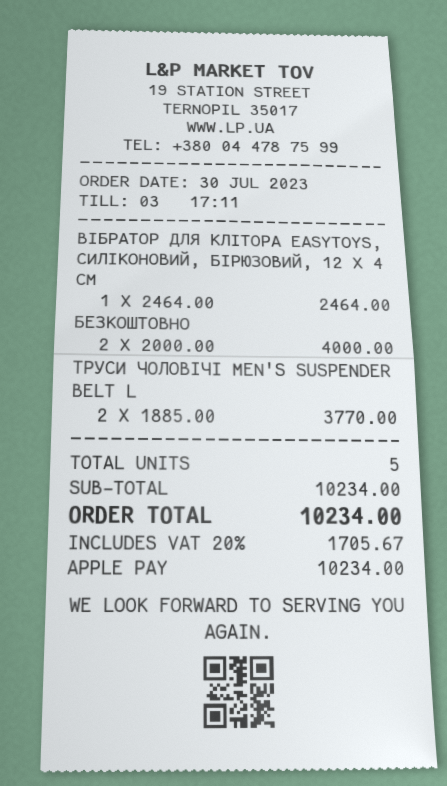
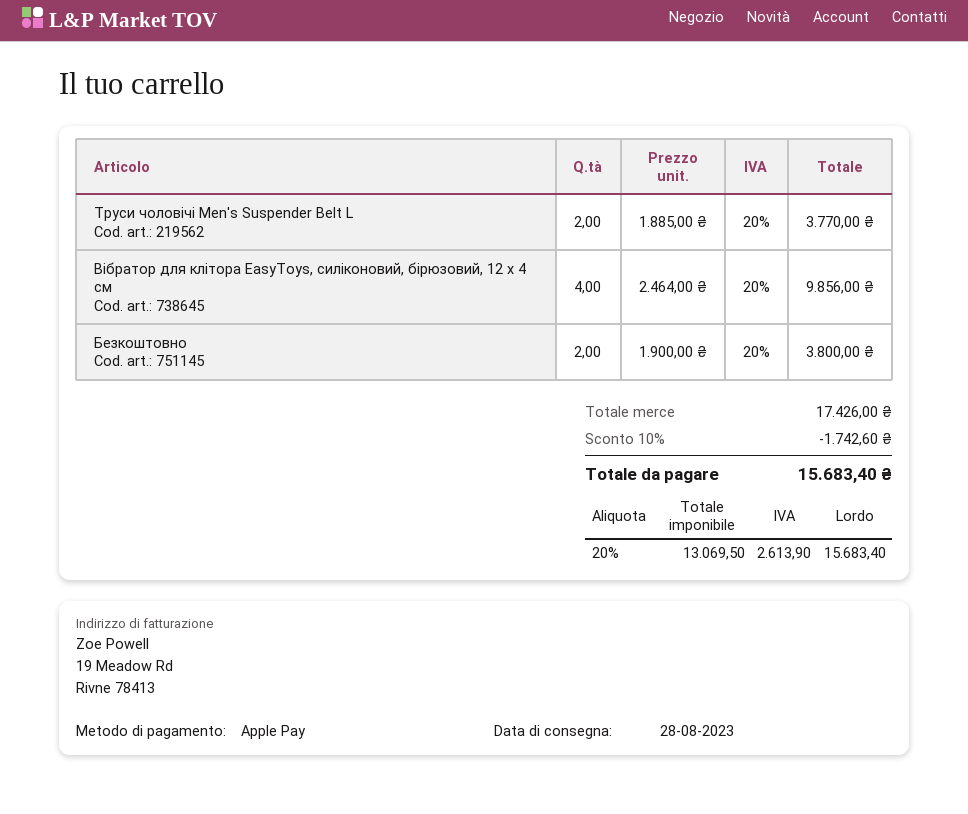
ВІБРАТОР ДЛЯ КЛІТОРА EASYTOYS, СИЛІКОНОВИЙ, БІРЮЗОВИЙ, 12 Х 4 СМ: 1 x 2464.00 = 2464.00 -> 4 x 2464.00 = 9856.00
БЕЗКОШТОВНО: 2 x 2000.00 = 4000.00 -> 2 x 1900.00 = 3800.00
subtotal: 10234.00 -> 17426.00
discount: none -> 10% = 1742.60
tax: 20% = 1705.67 -> 20% = 2613.90
total: 10234.00 -> 15683.40

